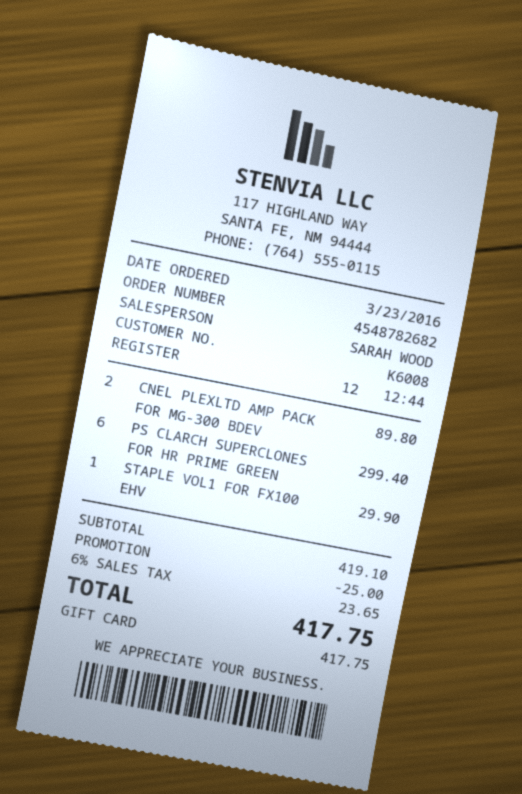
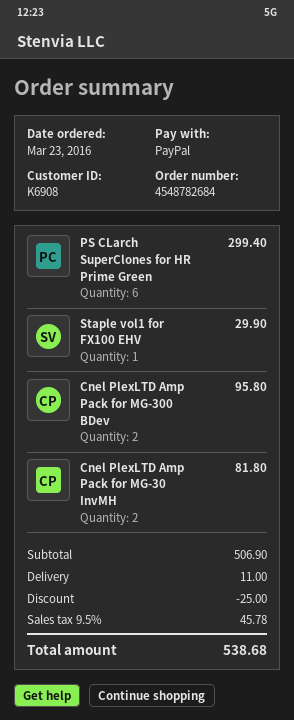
order number: 4548782682 -> 4548782684
customer number: K6008 -> K6908
payment method: gift card -> PayPal
CNEL PLEXLTD AMP PACK FOR MG-300 BDEV: 2 for 89.80 -> 2 for 95.80
Cnel PlexLTD Amp Pack for MG-30 InvMH: none -> 2 for 81.80
subtotal: 419.10 -> 506.90
shipping: none -> 11.00
tax: 6% = 23.65 -> 9.5% = 45.78
total: 417.75 -> 538.68

